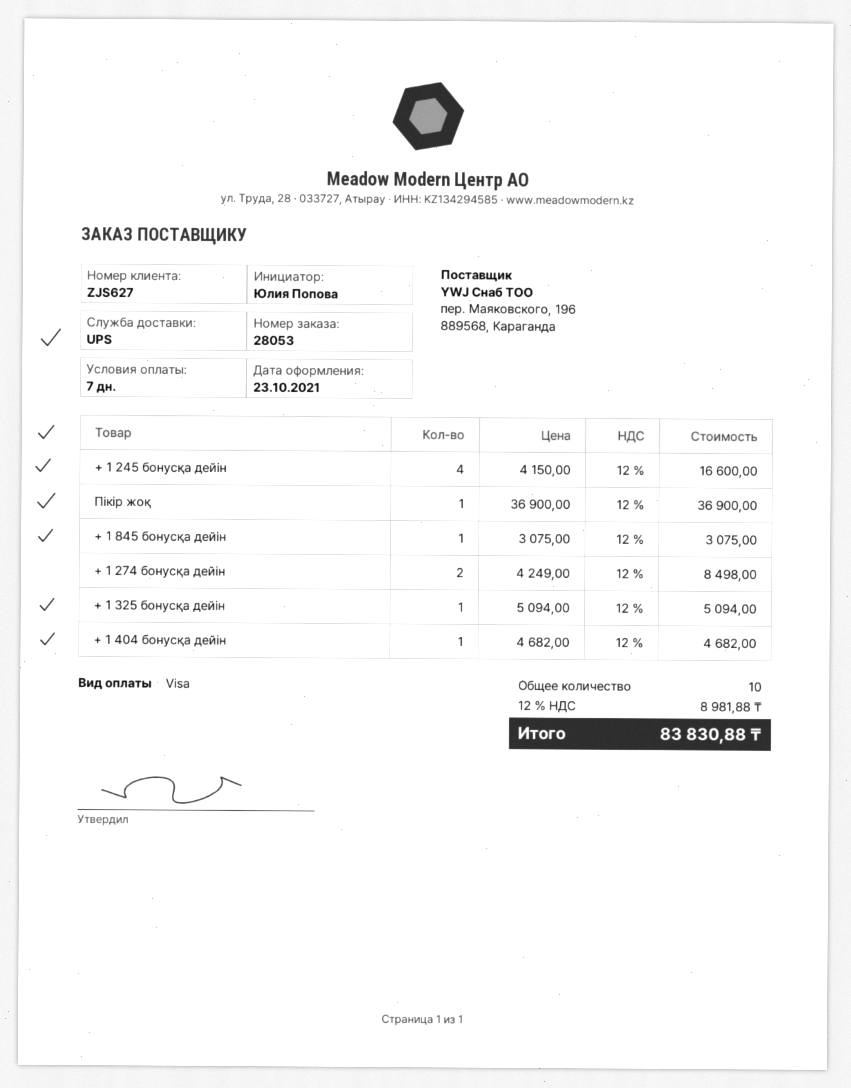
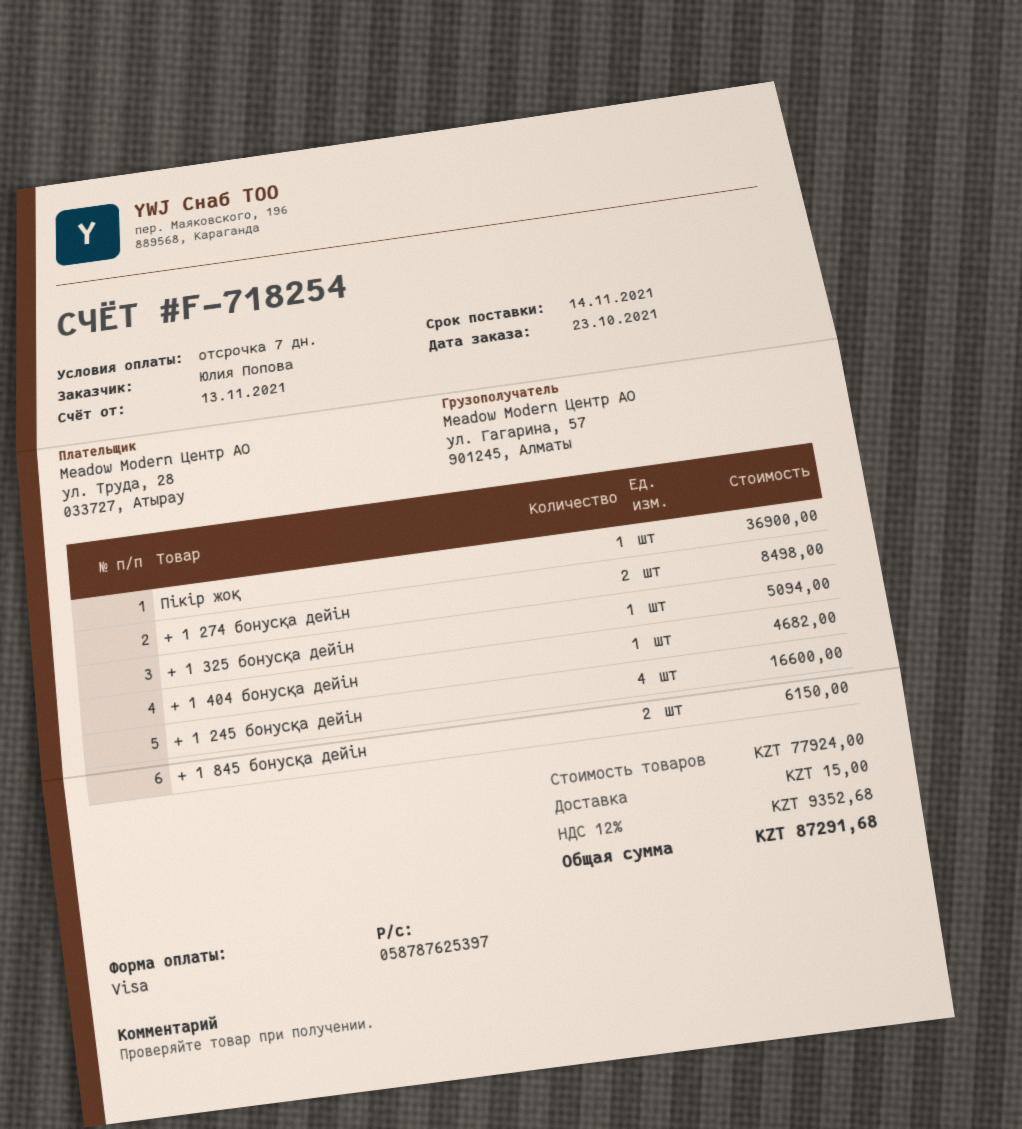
+ 1 845 бонусқа дейін: 1 for 3075.00 -> 2 for 6150.00
shipping: none -> 15.00
tax: 12% = 8981.88 -> 12% = 9352.68
total: 83830.88 -> 87291.68

